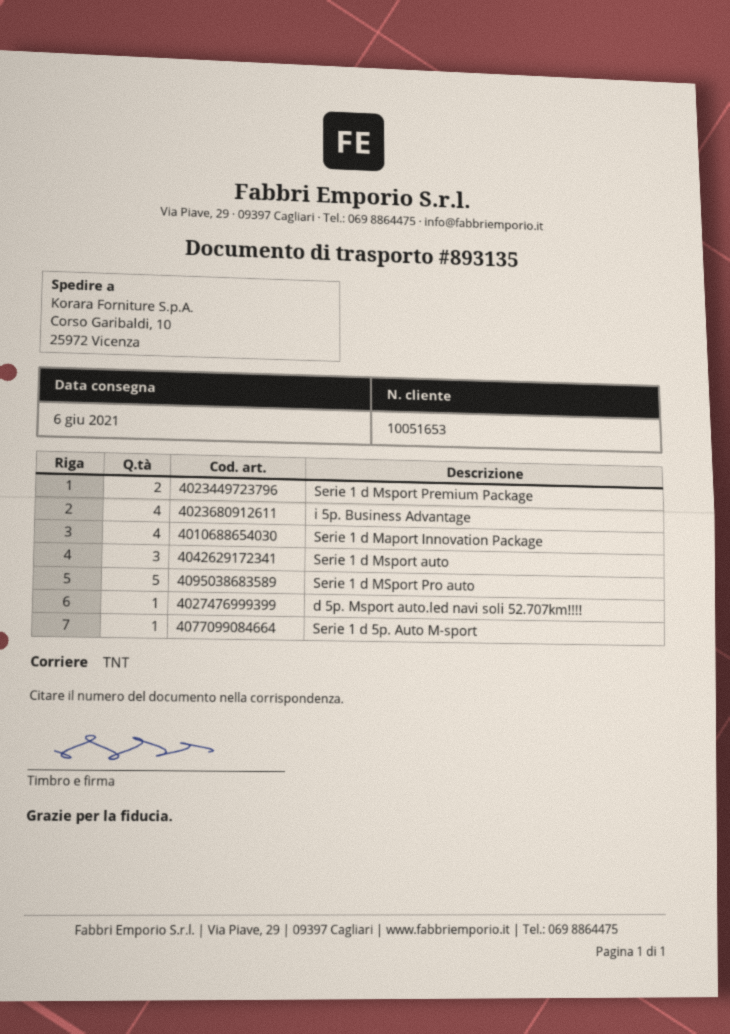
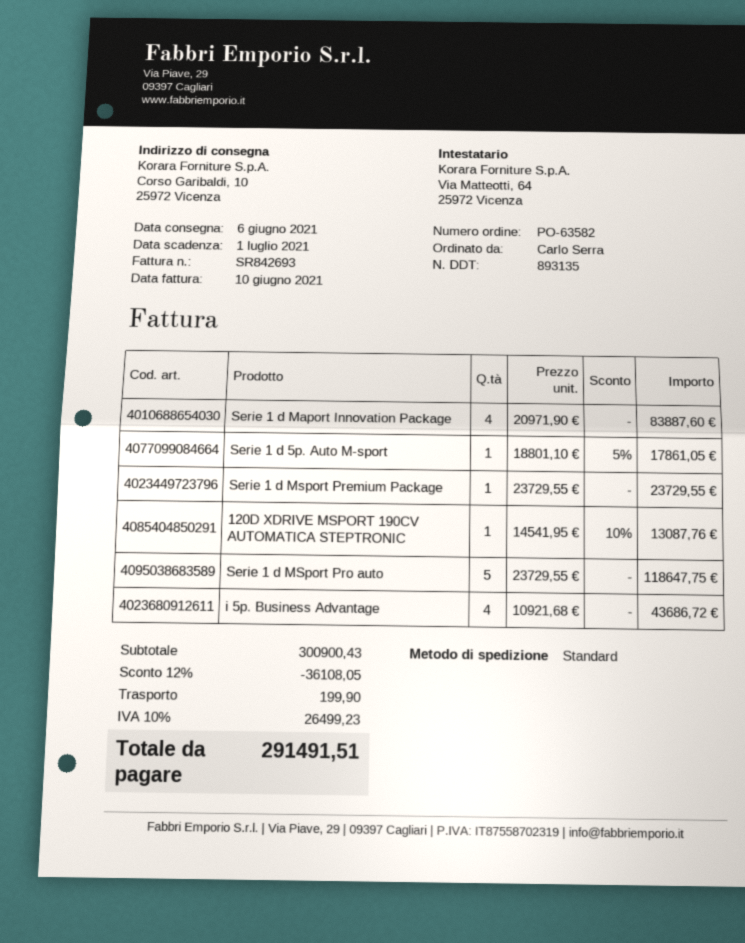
shipping method: TNT -> standard
Serie 1 d Msport Premium Package: 2 -> 1
Serie 1 d Msport auto: 3 -> none
d 5p. Msport auto.led navi soli 52.707km!!!!: 1 -> none
120D XDRIVE MSPORT 190CV AUTOMATICA STEPTRONIC: none -> 1

